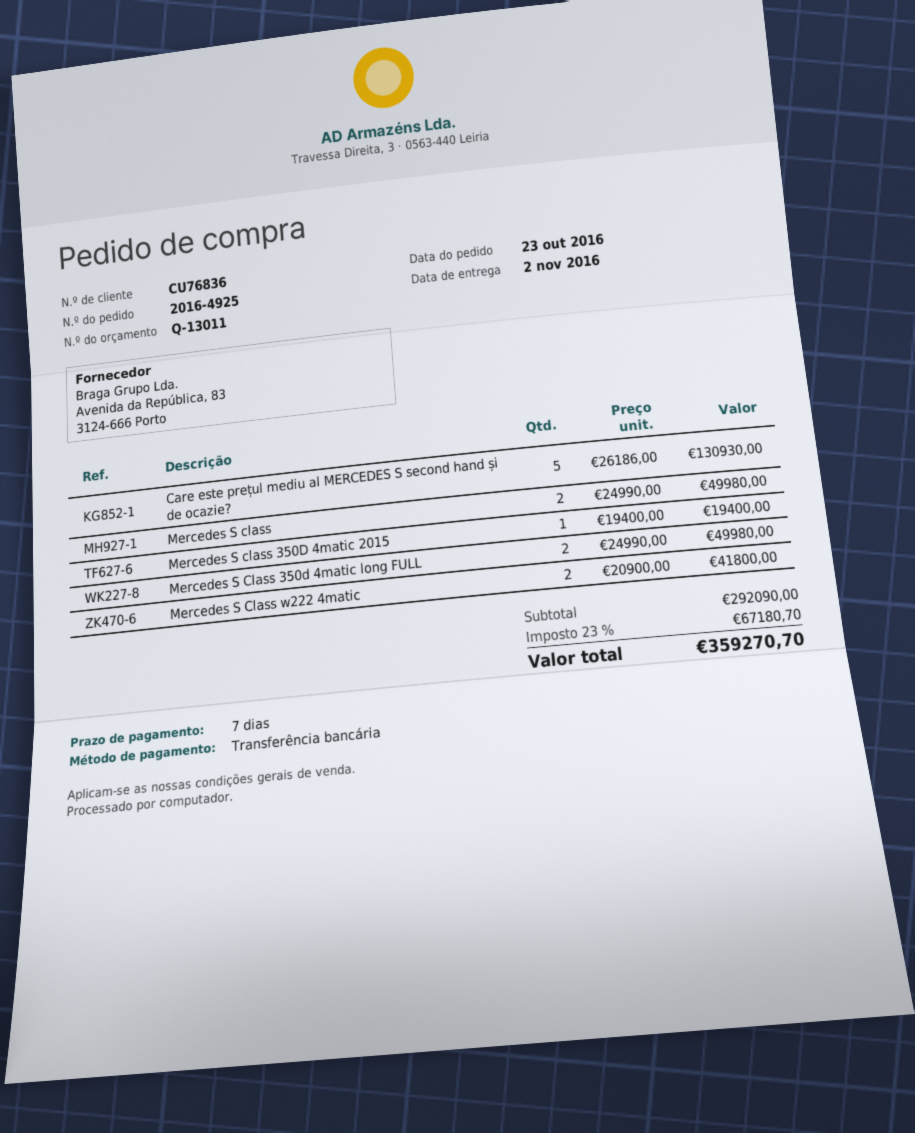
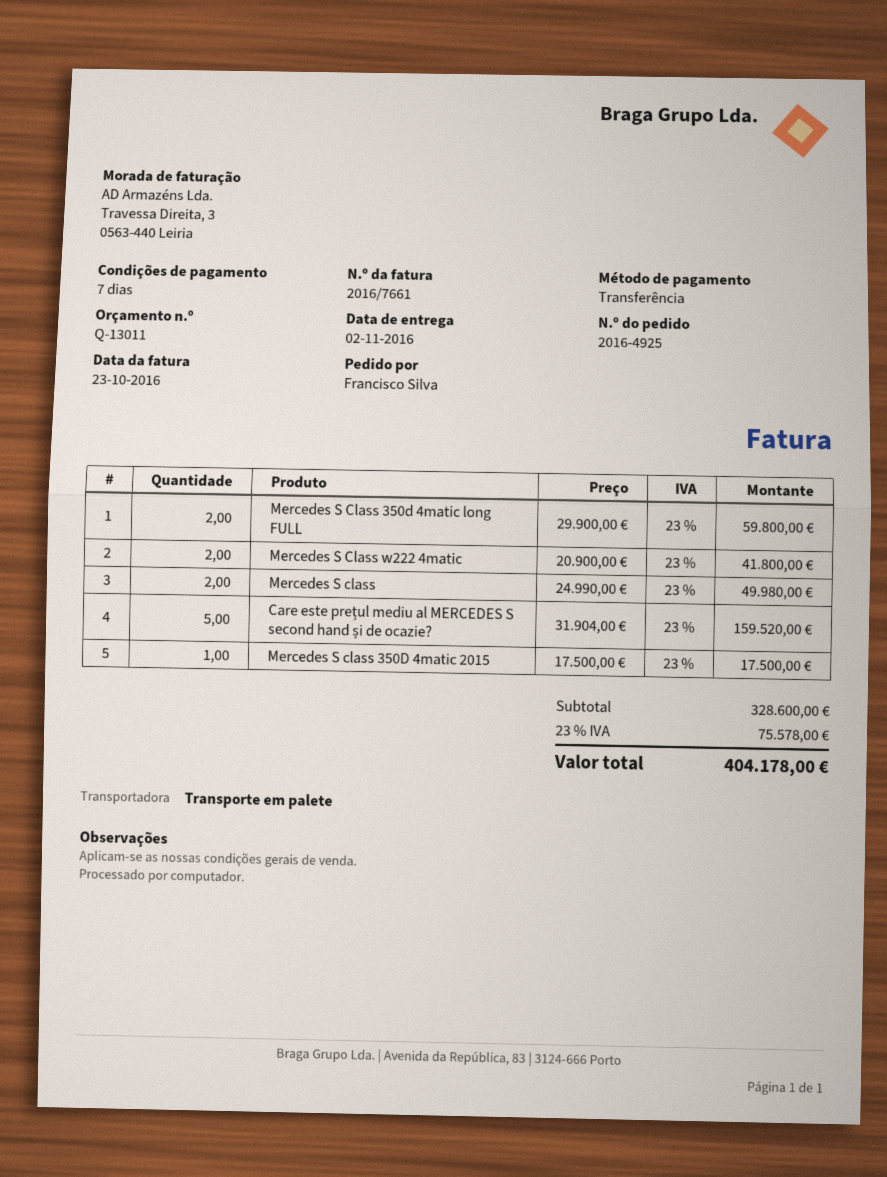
Care este prețul mediu al MERCEDES S second hand și de ocazie?: 5 x 26186.00 = 130930.00 -> 5 x 31904.00 = 159520.00
Mercedes S class 350D 4matic 2015: 1 x 19400.00 = 19400.00 -> 1 x 17500.00 = 17500.00
Mercedes S Class 350d 4matic long FULL: 2 x 24990.00 = 49980.00 -> 2 x 29900.00 = 59800.00
subtotal: 292090.00 -> 328600.00
tax: 23% = 67180.70 -> 23% = 75578.00
total: 359270.70 -> 404178.00

